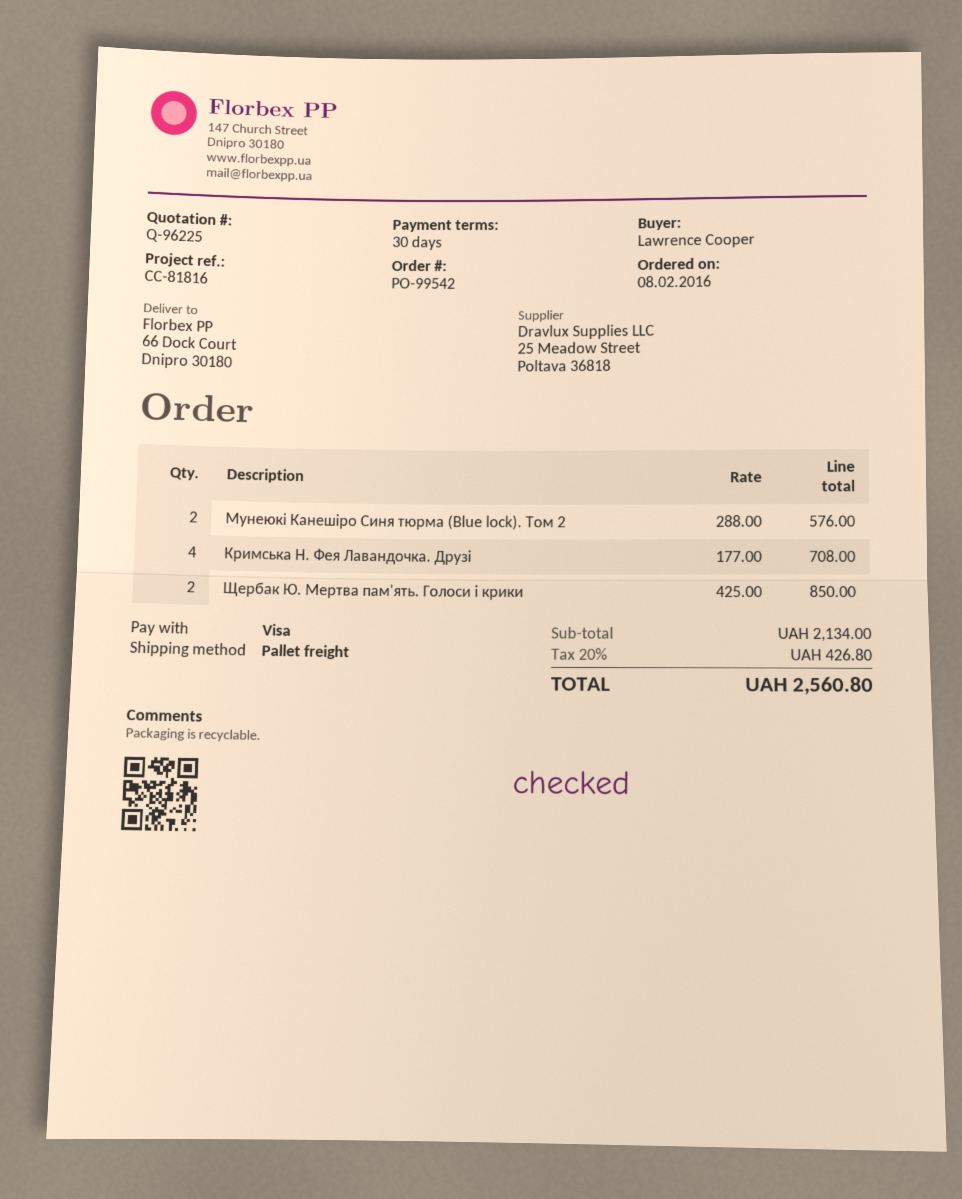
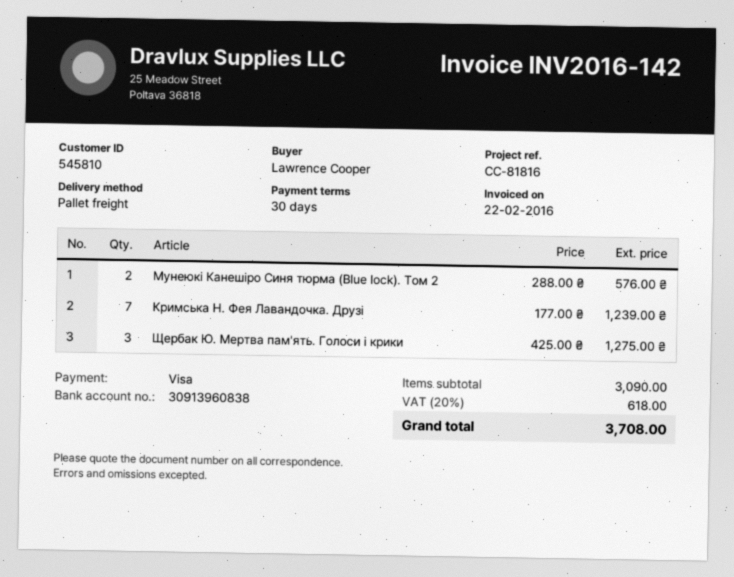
Кримська Н. Фея Лавандочка. Друзі: 4 x 177.00 = 708.00 -> 7 x 177.00 = 1239.00
Щербак Ю. Мертва пам'ять. Голоси і крики: 2 x 425.00 = 850.00 -> 3 x 425.00 = 1275.00
subtotal: 2134.00 -> 3090.00
tax: 20% = 426.80 -> 20% = 618.00
total: 2560.80 -> 3708.00

